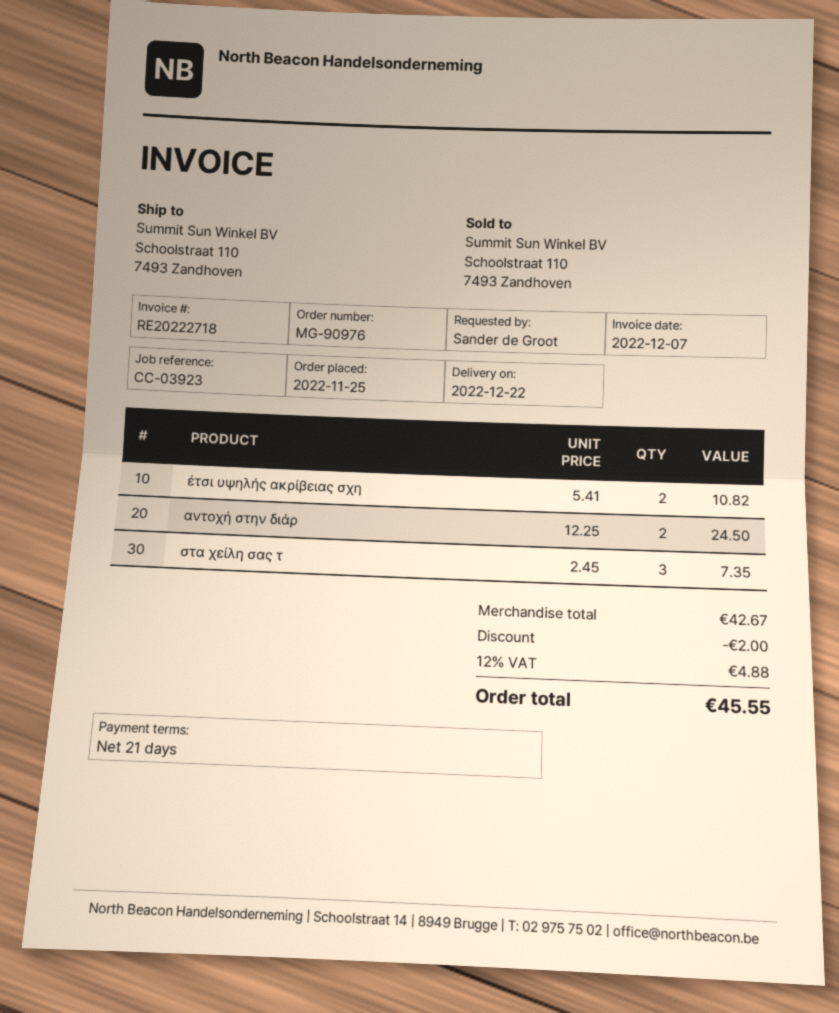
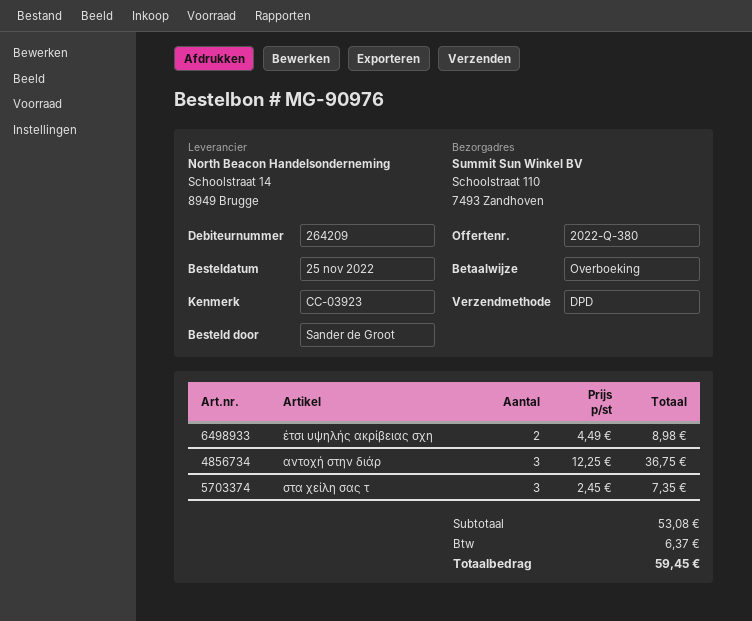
έτσι υψηλής ακρίβειας σχη: 2 x 5.41 = 10.82 -> 2 x 4.49 = 8.98
αντοχή στην διάρ: 2 x 12.25 = 24.50 -> 3 x 12.25 = 36.75
subtotal: 42.67 -> 53.08
discount: 2.00 -> none
tax: 4.88 -> 6.37
total: 45.55 -> 59.45

